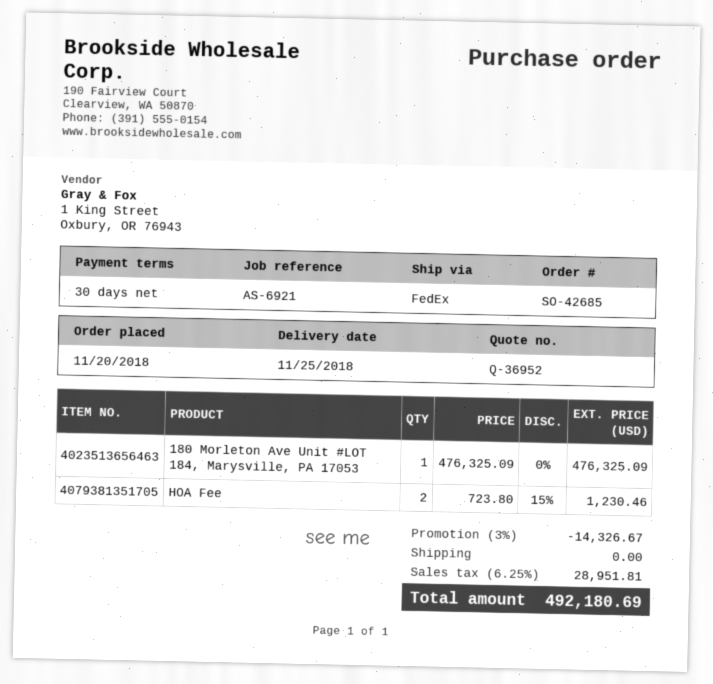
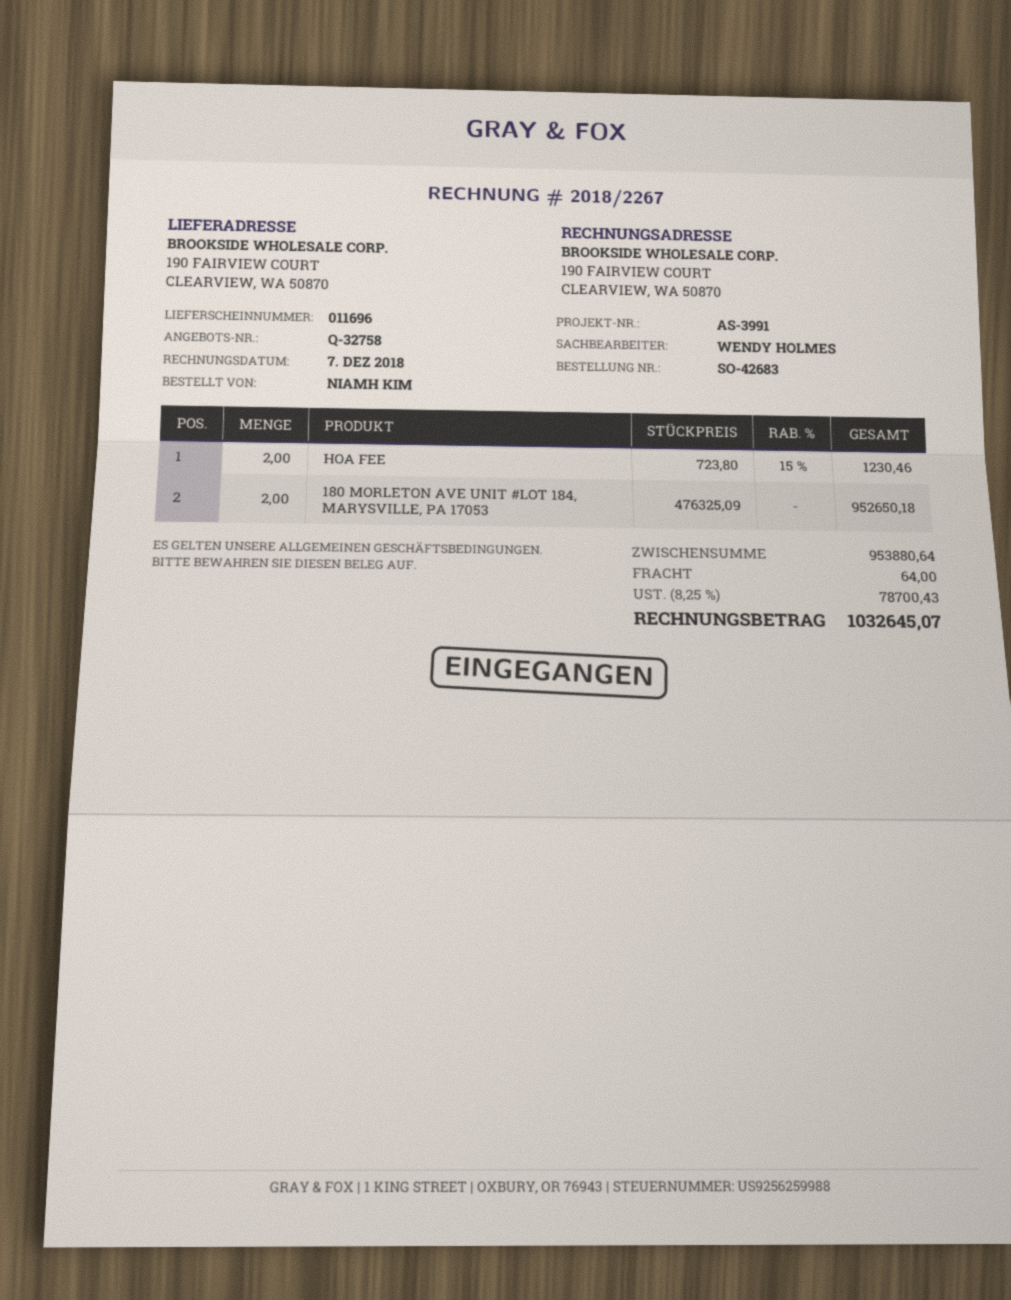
quote number: Q-36952 -> Q-32758
order number: SO-42685 -> SO-42683
reference: AS-6921 -> AS-3991
180 Morleton Ave Unit #LOT 184, Marysville, PA 17053: 1 x 476325.09 = 476325.09 -> 2 x 476325.09 = 952650.18
discount: 3% = 14326.67 -> none
shipping: 0.00 -> 64.00
tax: 6.25% = 28951.81 -> 8.25% = 78700.43
total: 492180.69 -> 1032645.07

